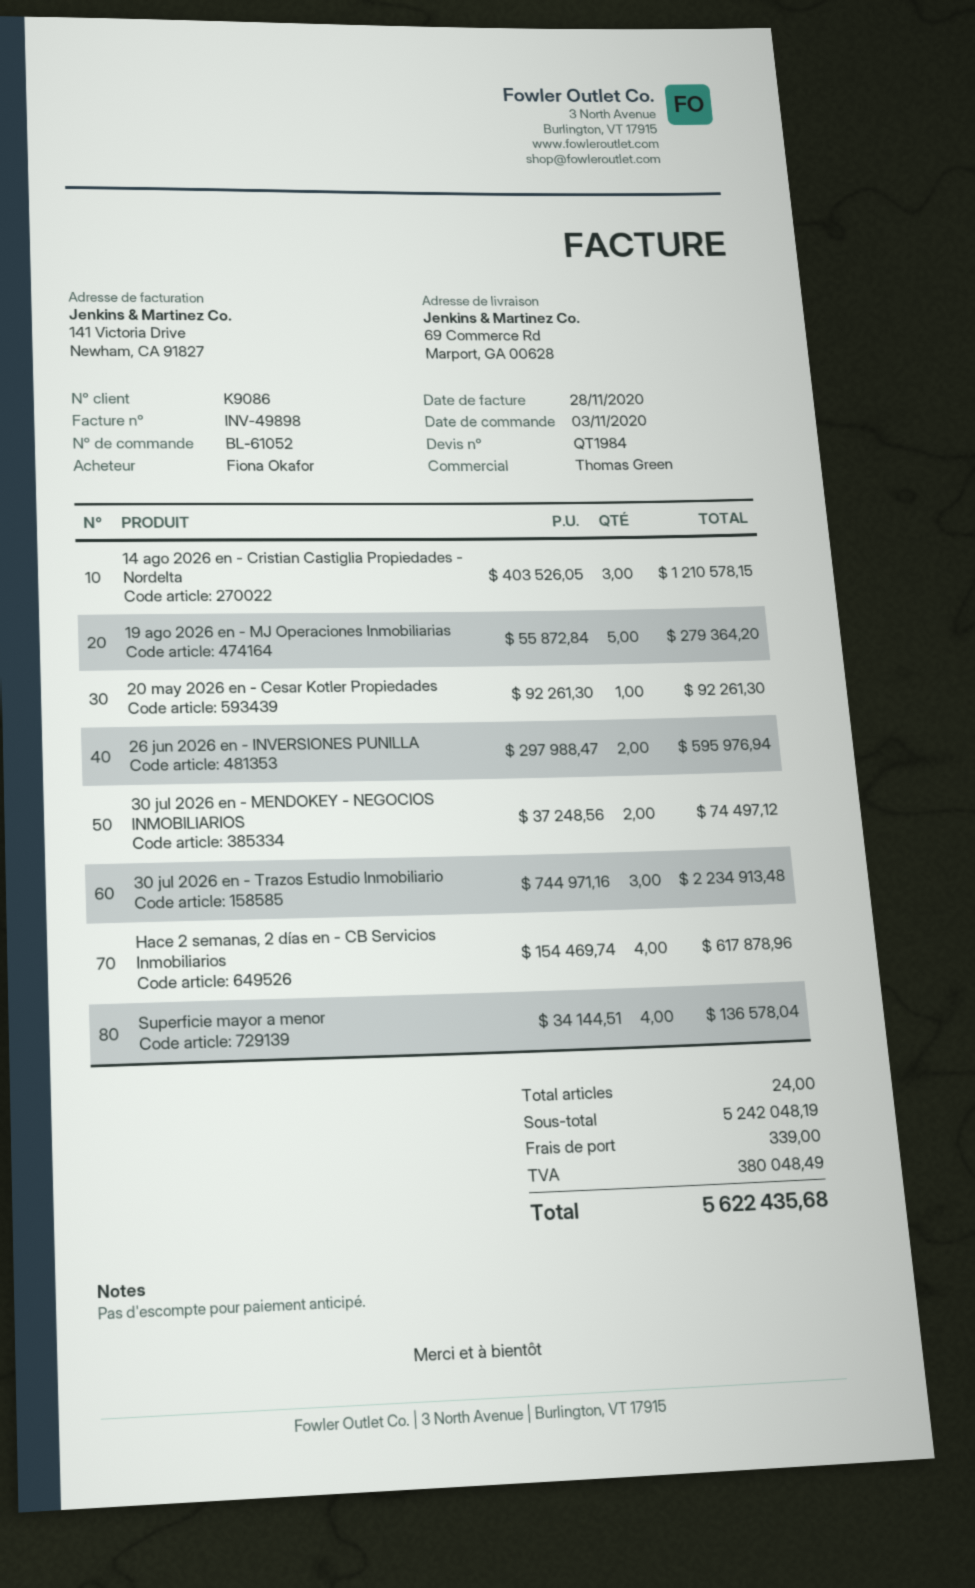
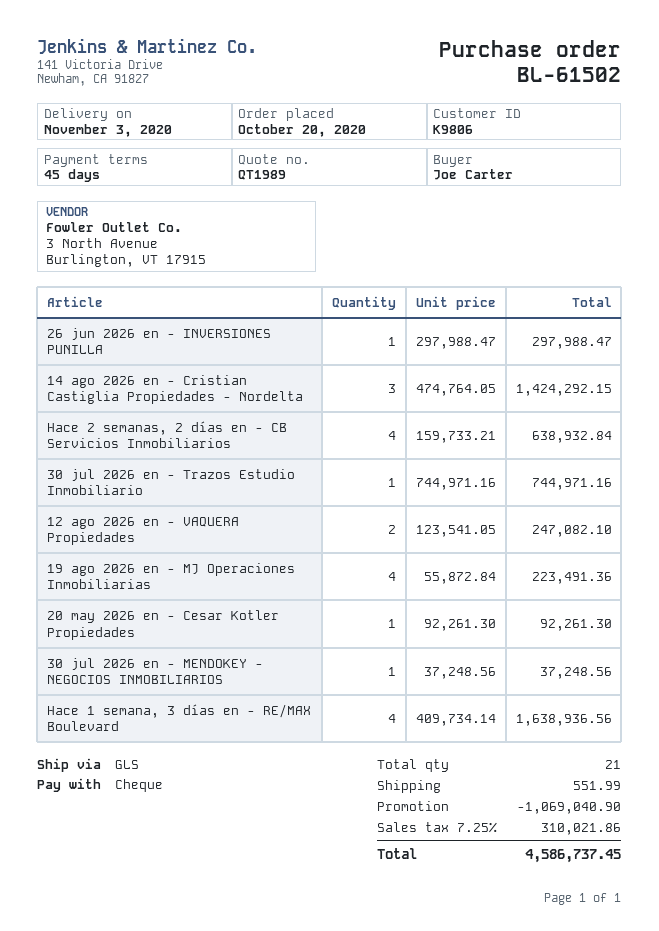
quote number: QT1984 -> QT1989
order number: BL-61052 -> BL-61502
order date: 2020-11-03 -> 2020-10-20
customer number: K9086 -> K9806
ordered by: Fiona Okafor -> Joe Carter
14 ago 2026 en - Cristian Castiglia Propiedades - Nordelta: 3 x 403526.05 = 1210578.15 -> 3 x 474764.05 = 1424292.15
19 ago 2026 en - MJ Operaciones Inmobiliarias: 5 x 55872.84 = 279364.20 -> 4 x 55872.84 = 223491.36
26 jun 2026 en - INVERSIONES PUNILLA: 2 x 297988.47 = 595976.94 -> 1 x 297988.47 = 297988.47
30 jul 2026 en - MENDOKEY - NEGOCIOS INMOBILIARIOS: 2 x 37248.56 = 74497.12 -> 1 x 37248.56 = 37248.56
30 jul 2026 en - Trazos Estudio Inmobiliario: 3 x 744971.16 = 2234913.48 -> 1 x 744971.16 = 744971.16
Hace 2 semanas, 2 días en - CB Servicios Inmobiliarios: 4 x 154469.74 = 617878.96 -> 4 x 159733.21 = 638932.84
Superficie mayor a menor: 4 x 34144.51 = 136578.04 -> none
12 ago 2026 en - VAQUERA Propiedades: none -> 2 x 123541.05 = 247082.10
Hace 1 semana, 3 días en - RE/MAX Boulevard: none -> 4 x 409734.14 = 1638936.56
total quantity: 24 -> 21
discount: none -> 1069040.90
shipping: 339.00 -> 551.99
tax: 380048.49 -> 310021.86
total: 5622435.68 -> 4586737.45

